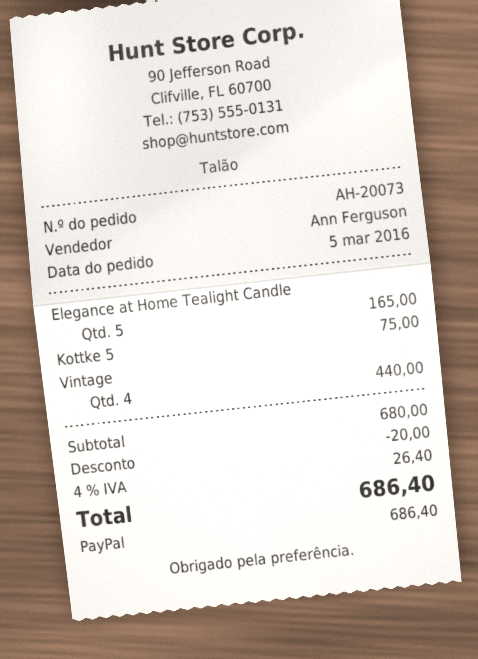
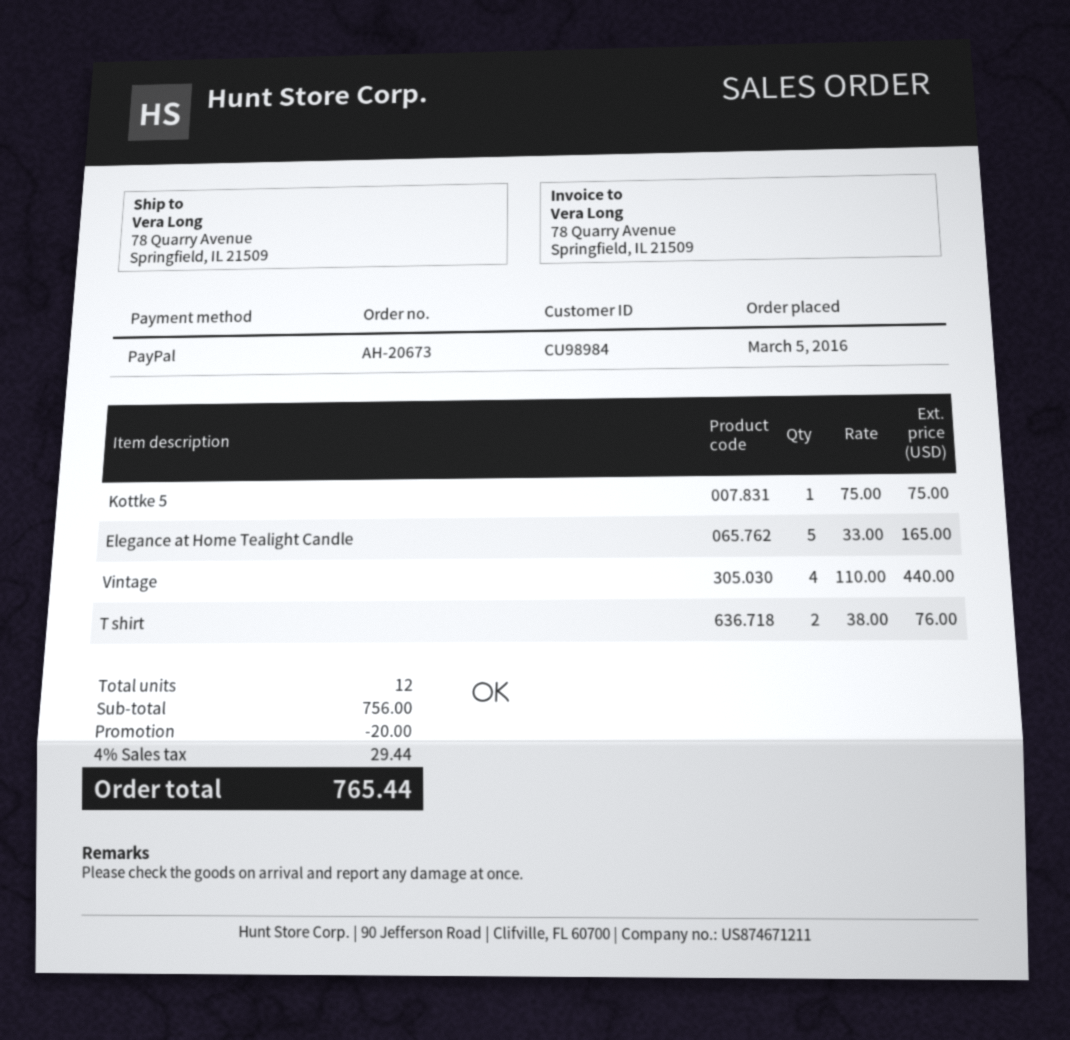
order number: AH-20073 -> AH-20673
T shirt: none -> 2 for 76.00
subtotal: 680.00 -> 756.00
tax: 4% = 26.40 -> 4% = 29.44
total: 686.40 -> 765.44

